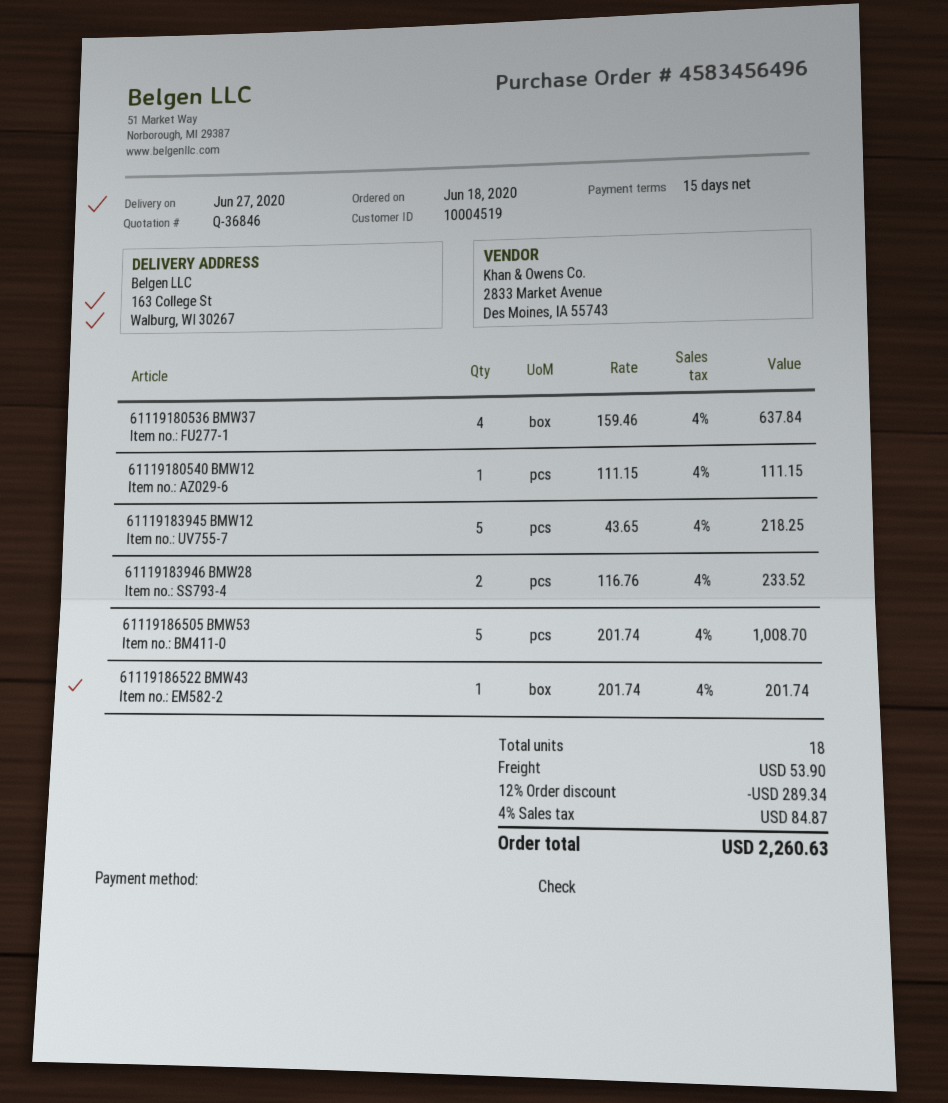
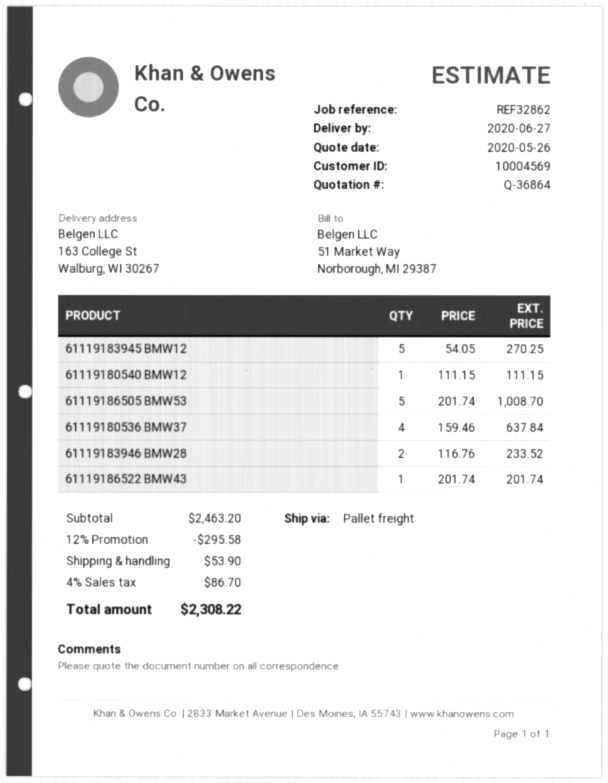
quote number: Q-36846 -> Q-36864
customer number: 10004519 -> 10004569
61119183945 BMW12: 5 x 43.65 = 218.25 -> 5 x 54.05 = 270.25
discount: 12% = 289.34 -> 12% = 295.58
tax: 4% = 84.87 -> 4% = 86.70
total: 2260.63 -> 2308.22

